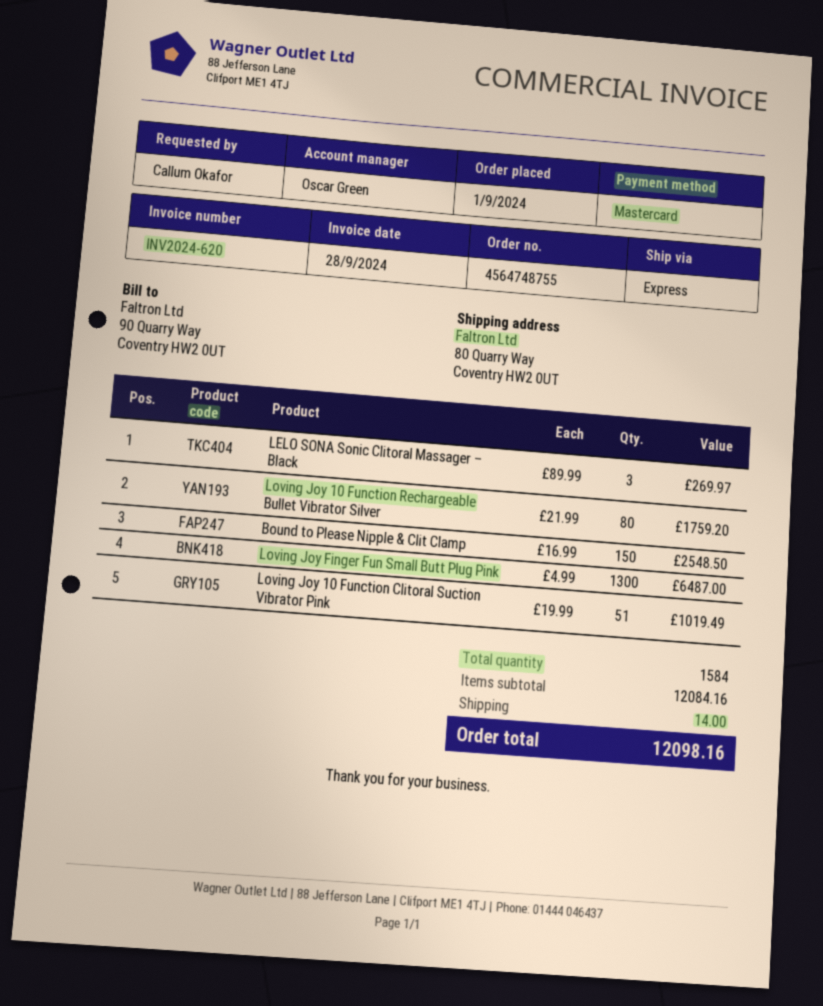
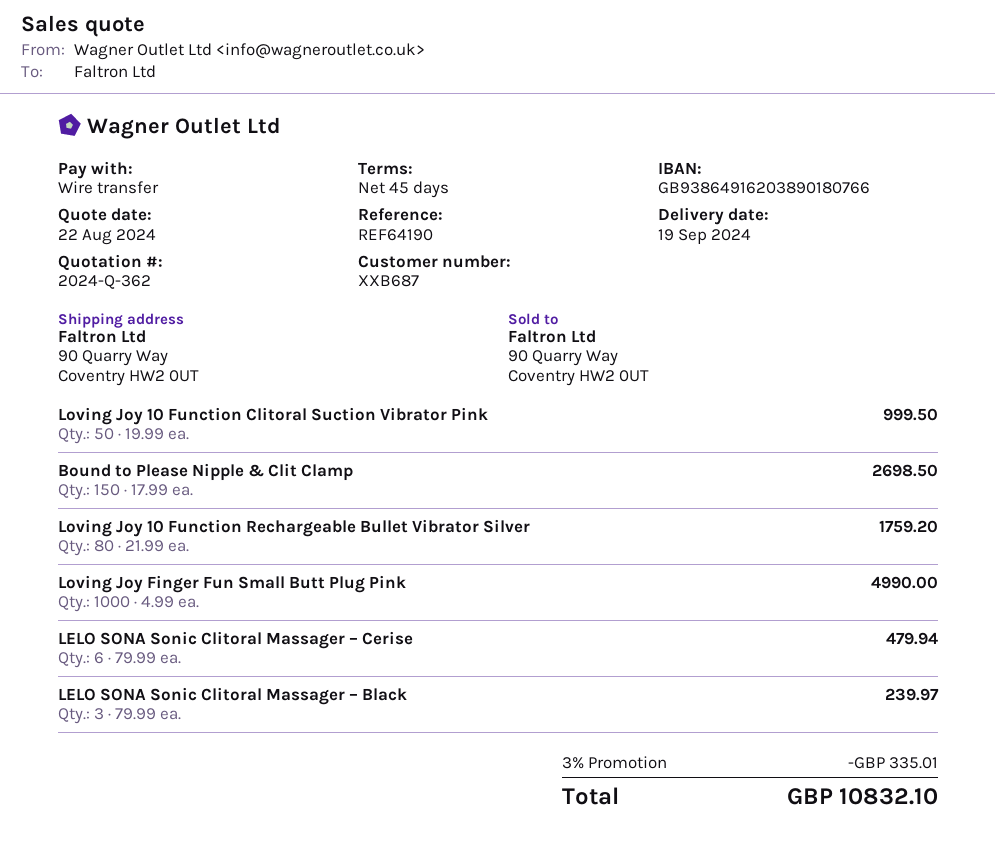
payment method: Mastercard -> bank transfer
ship to: 80 Quarry Way, Coventry HW2 0UT -> 90 Quarry Way, Coventry HW2 0UT
LELO SONA Sonic Clitoral Massager – Black: 3 x 89.99 = 269.97 -> 3 x 79.99 = 239.97
Bound to Please Nipple & Clit Clamp: 150 x 16.99 = 2548.50 -> 150 x 17.99 = 2698.50
Loving Joy Finger Fun Small Butt Plug Pink: 1300 x 4.99 = 6487.00 -> 1000 x 4.99 = 4990.00
Loving Joy 10 Function Clitoral Suction Vibrator Pink: 51 x 19.99 = 1019.49 -> 50 x 19.99 = 999.50
LELO SONA Sonic Clitoral Massager – Cerise: none -> 6 x 79.99 = 479.94
discount: none -> 3% = 335.01
shipping: 14.00 -> none
total: 12098.16 -> 10832.10

